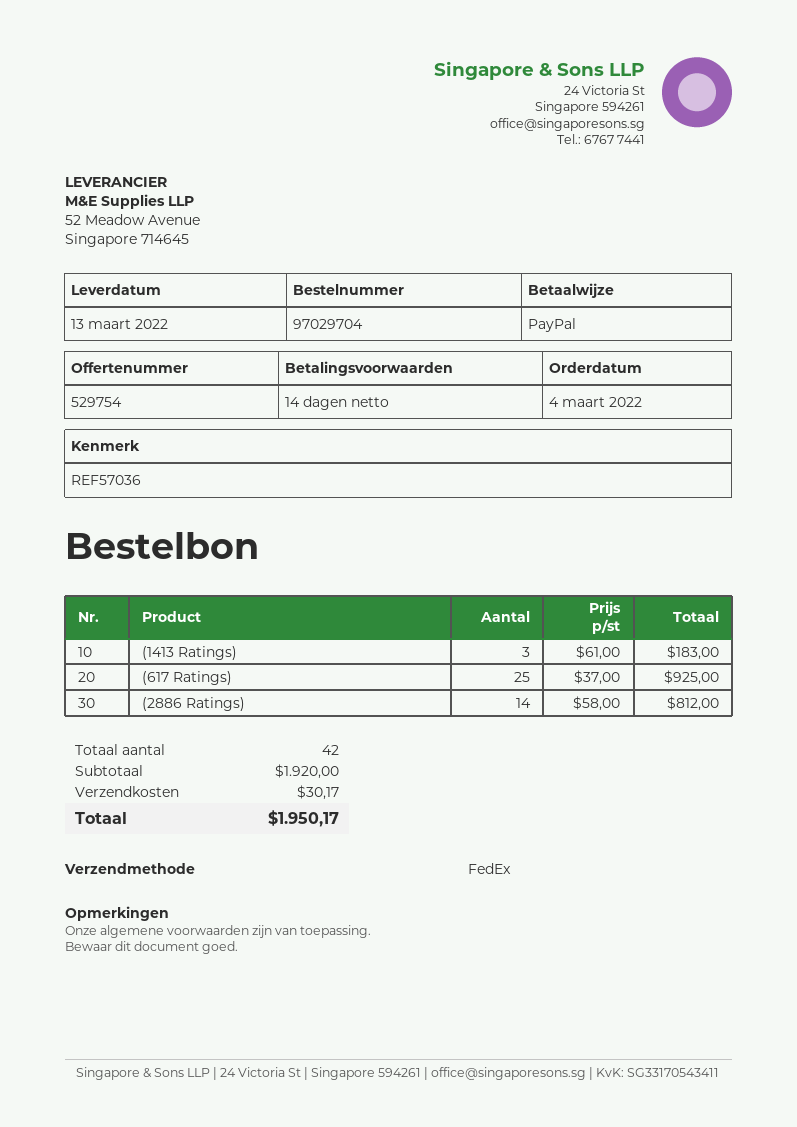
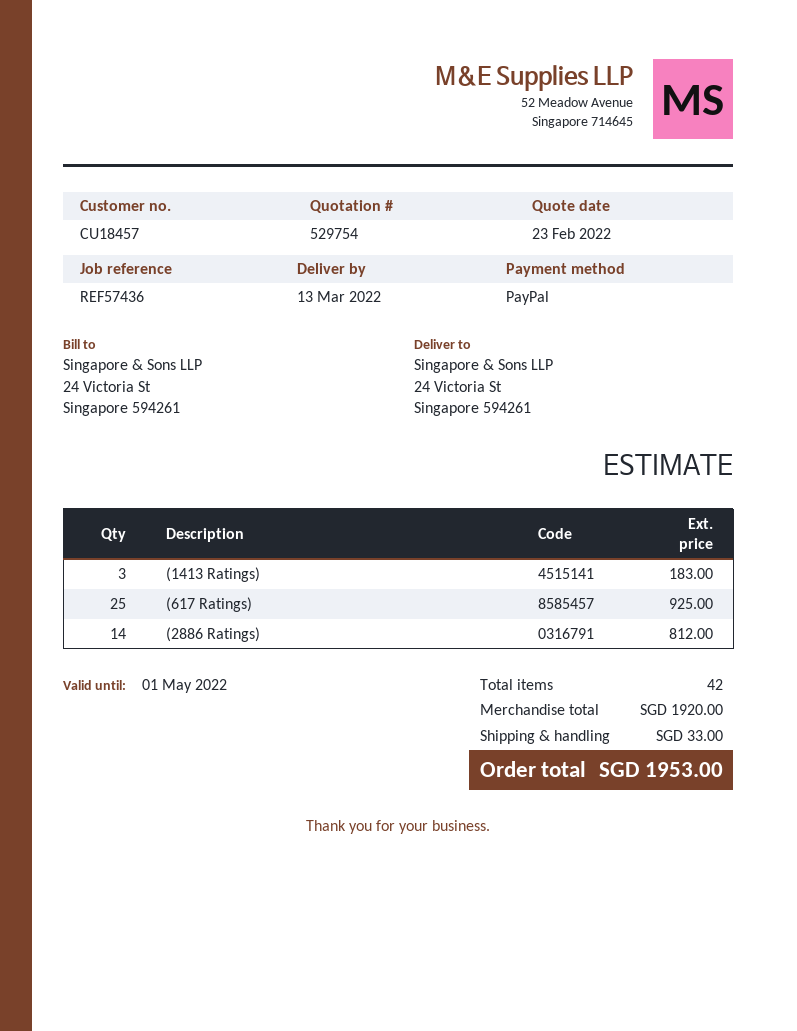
reference: REF57036 -> REF57436
shipping: 30.17 -> 33.00
total: 1950.17 -> 1953.00

